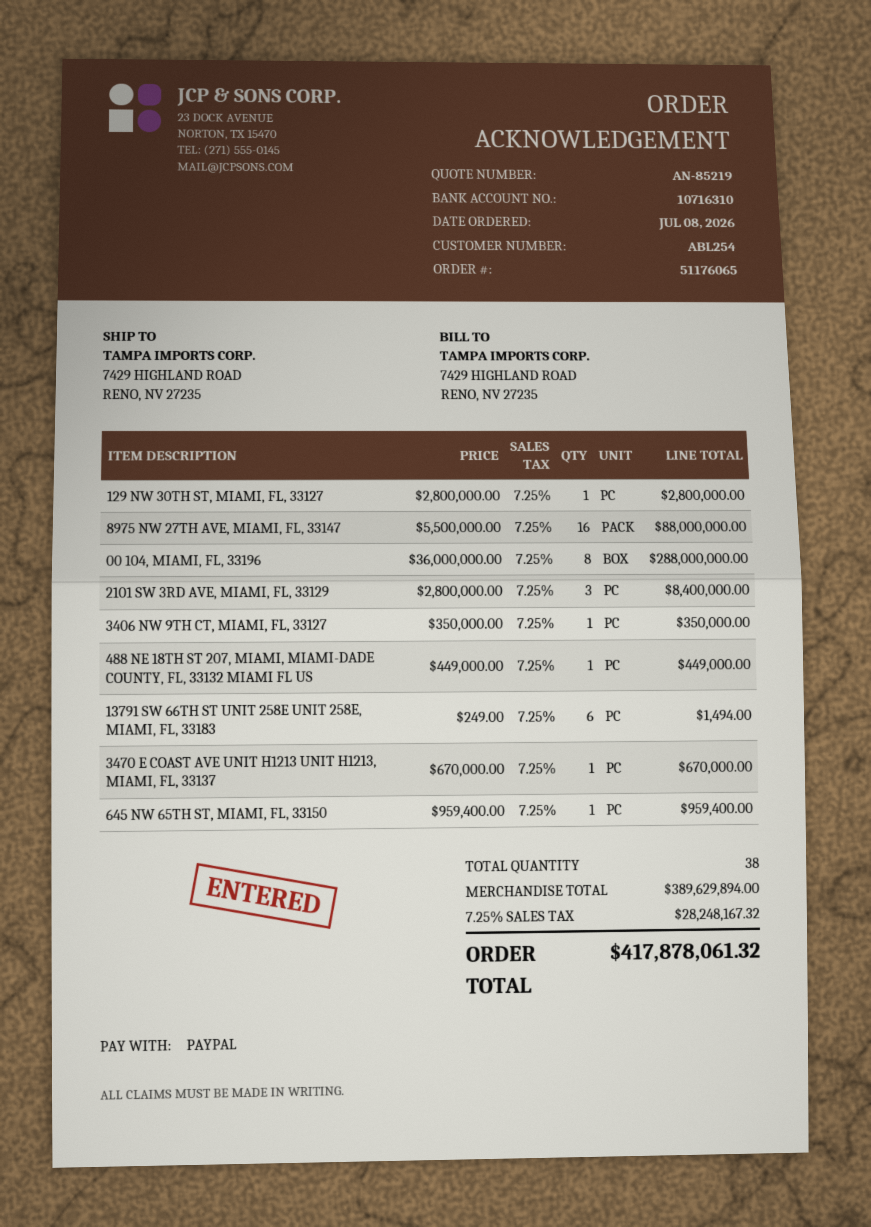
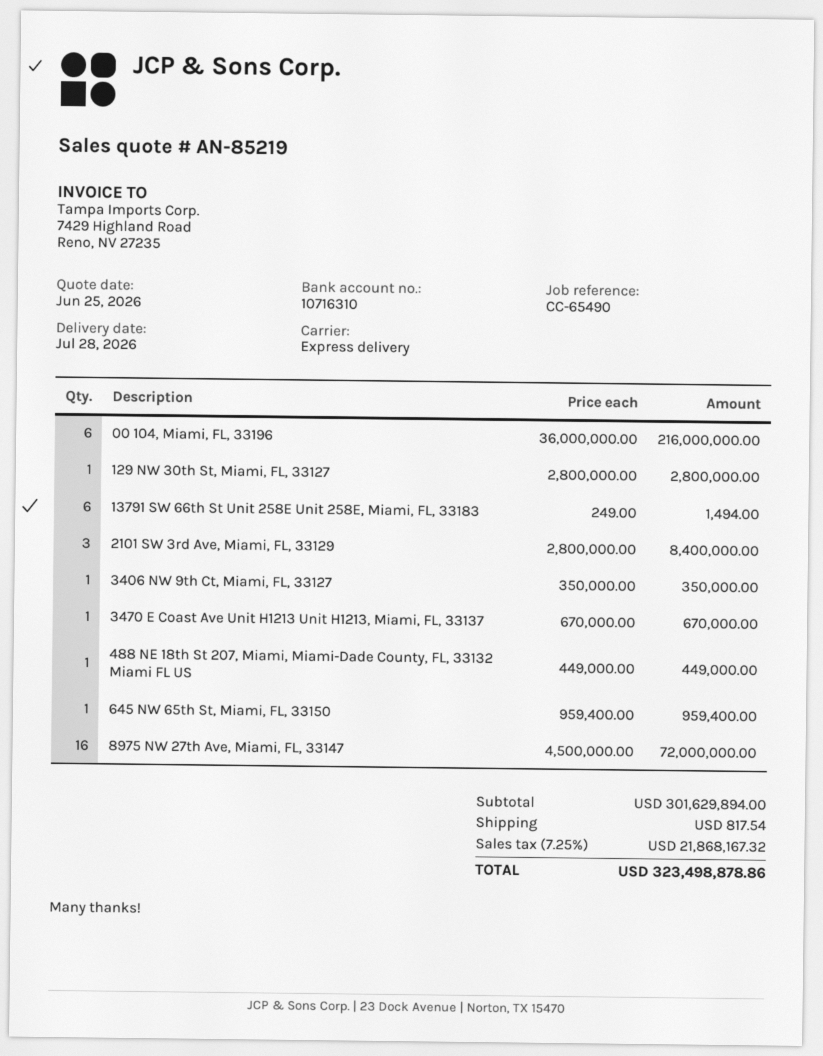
8975 NW 27TH AVE, MIAMI, FL, 33147: 16 x 5500000.00 = 88000000.00 -> 16 x 4500000.00 = 72000000.00
00 104, MIAMI, FL, 33196: 8 x 36000000.00 = 288000000.00 -> 6 x 36000000.00 = 216000000.00
subtotal: 389629894.00 -> 301629894.00
shipping: none -> 817.54
tax: 7.25% = 28248167.32 -> 7.25% = 21868167.32
total: 417878061.32 -> 323498878.86

